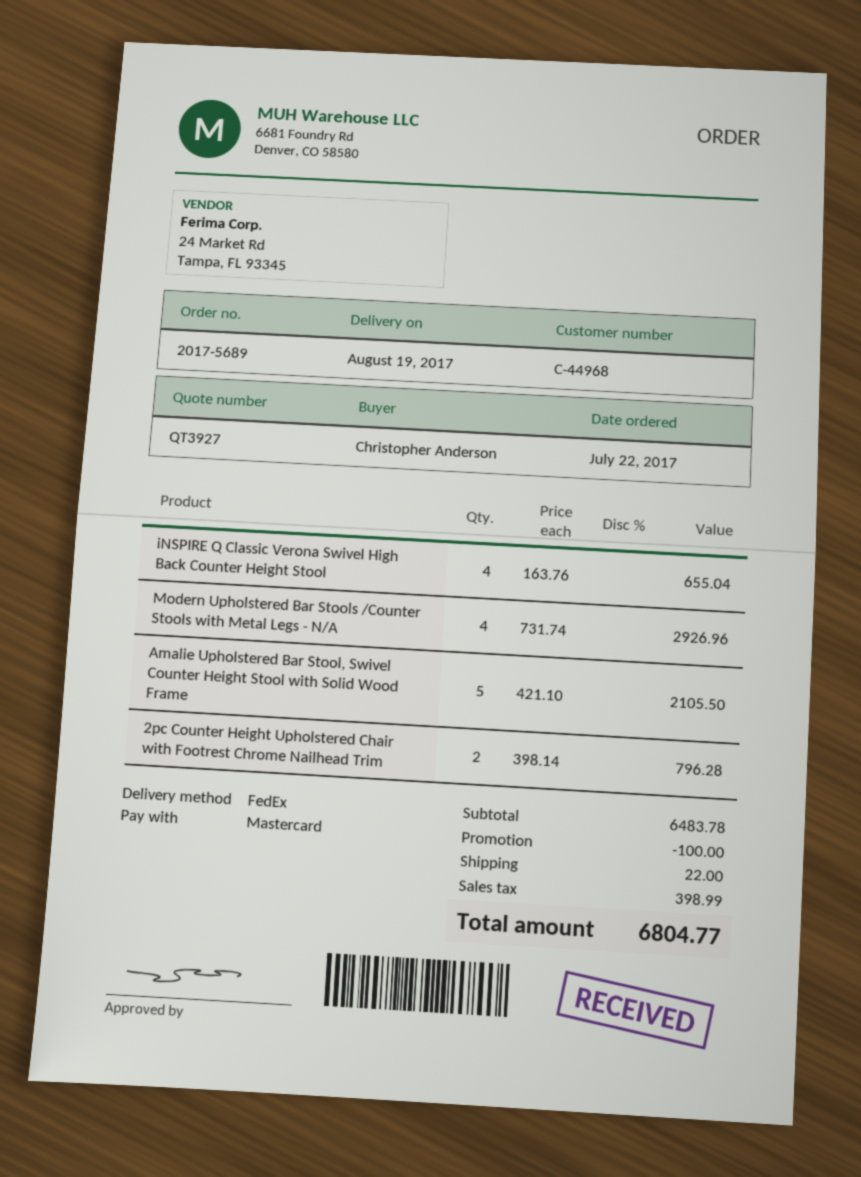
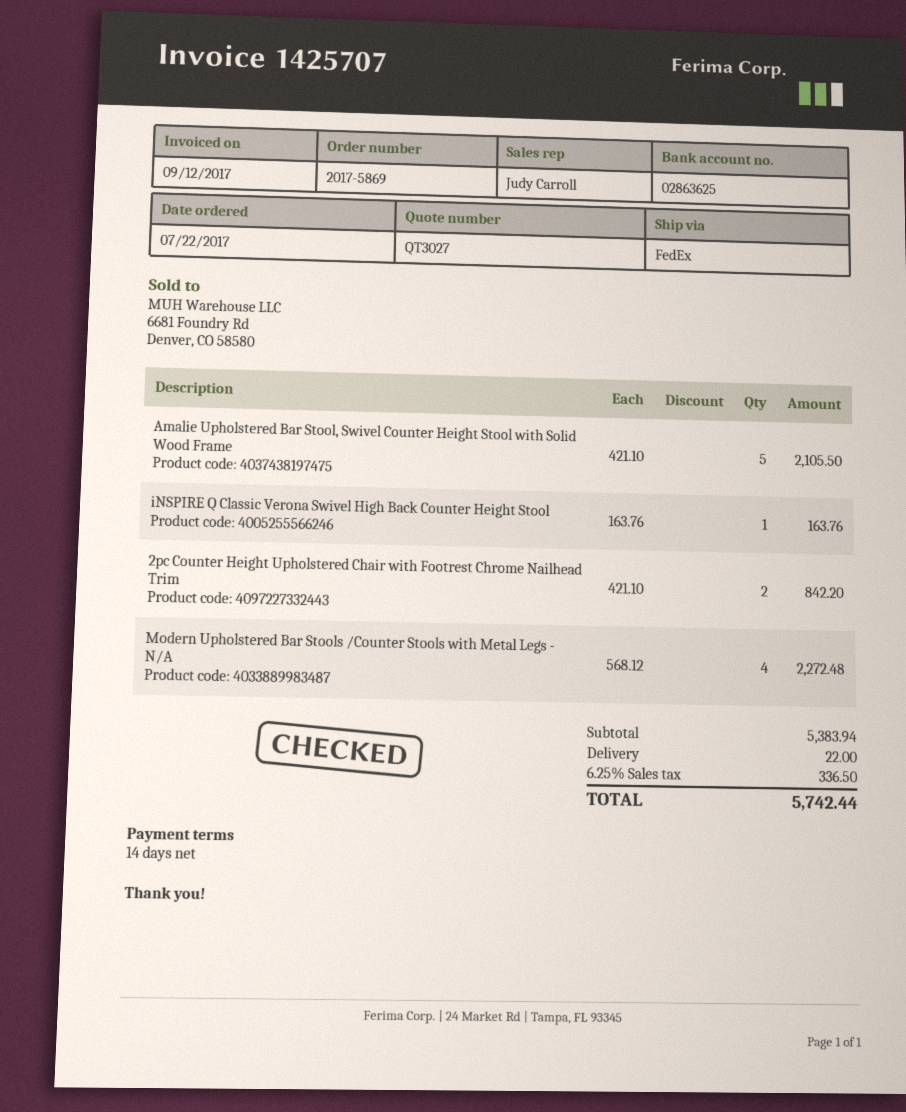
quote number: QT3927 -> QT3027
order number: 2017-5689 -> 2017-5869
iNSPIRE Q Classic Verona Swivel High Back Counter Height Stool: 4 x 163.76 = 655.04 -> 1 x 163.76 = 163.76
Modern Upholstered Bar Stools /Counter Stools with Metal Legs - N/A: 4 x 731.74 = 2926.96 -> 4 x 568.12 = 2272.48
2pc Counter Height Upholstered Chair with Footrest Chrome Nailhead Trim: 2 x 398.14 = 796.28 -> 2 x 421.10 = 842.20
subtotal: 6483.78 -> 5383.94
discount: 100.00 -> none
tax: 398.99 -> 336.50
total: 6804.77 -> 5742.44

